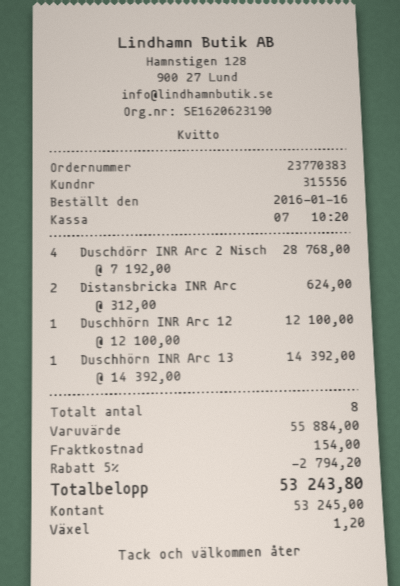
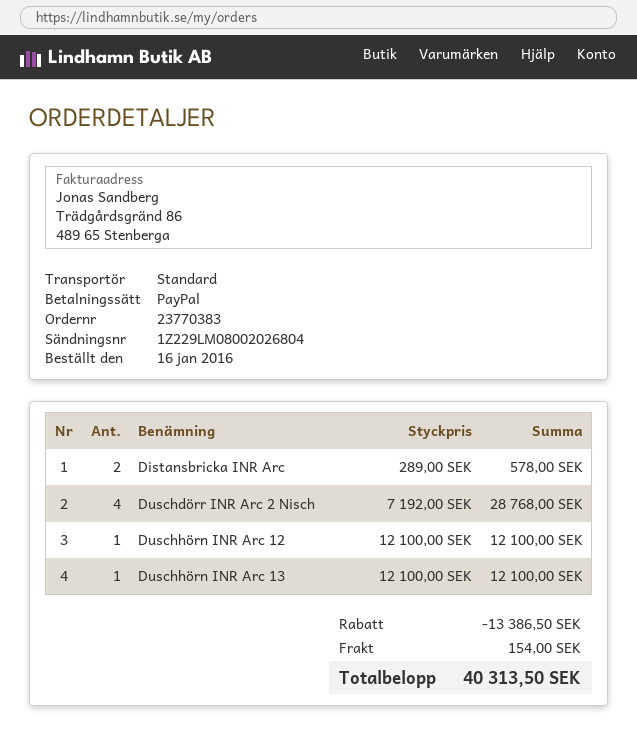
payment method: cash -> PayPal
Distansbricka INR Arc: 2 x 312.00 = 624.00 -> 2 x 289.00 = 578.00
Duschhörn INR Arc 13: 1 x 14392.00 = 14392.00 -> 1 x 12100.00 = 12100.00
discount: 2794.20 -> 13386.50
total: 53243.80 -> 40313.50

